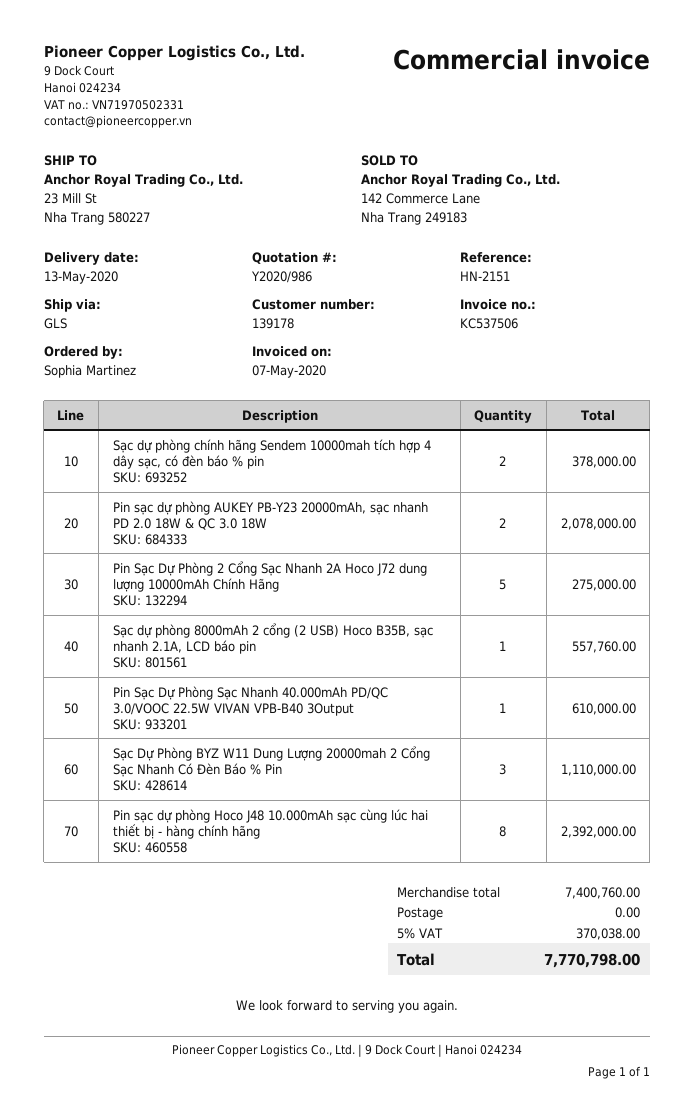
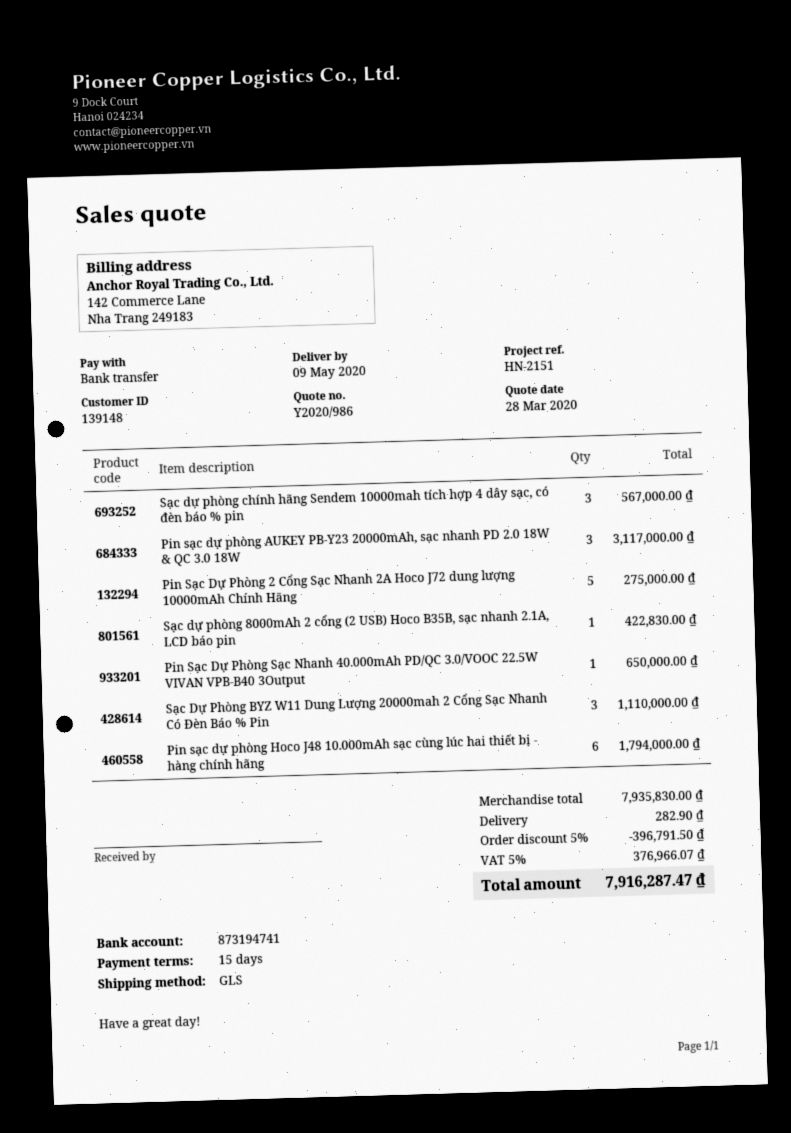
delivery date: 2020-05-13 -> 2020-05-09
customer number: 139178 -> 139148
Sạc dự phòng chính hãng Sendem 10000mah tích hợp 4 dây sạc, có đèn báo % pin: 2 for 378000.00 -> 3 for 567000.00
Pin sạc dự phòng AUKEY PB-Y23 20000mAh, sạc nhanh PD 2.0 18W & QC 3.0 18W: 2 for 2078000.00 -> 3 for 3117000.00
Sạc dự phòng 8000mAh 2 cổng (2 USB) Hoco B35B, sạc nhanh 2.1A, LCD báo pin: 1 for 557760.00 -> 1 for 422830.00
Pin Sạc Dự Phòng Sạc Nhanh 40.000mAh PD/QC 3.0/VOOC 22.5W VIVAN VPB-B40 3Output: 1 for 610000.00 -> 1 for 650000.00
Pin sạc dự phòng Hoco J48 10.000mAh sạc cùng lúc hai thiết bị - hàng chính hãng: 8 for 2392000.00 -> 6 for 1794000.00
subtotal: 7400760.00 -> 7935830.00
discount: none -> 5% = 396791.50
shipping: 0.00 -> 282.90
tax: 5% = 370038.00 -> 5% = 376966.07
total: 7770798.00 -> 7916287.47

